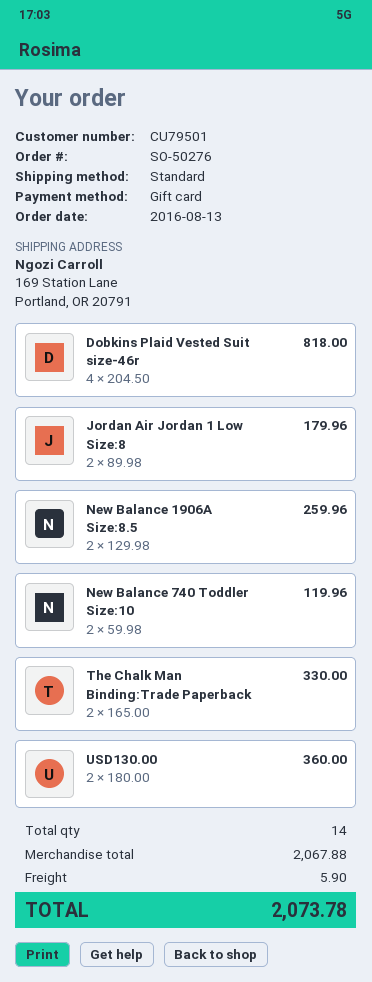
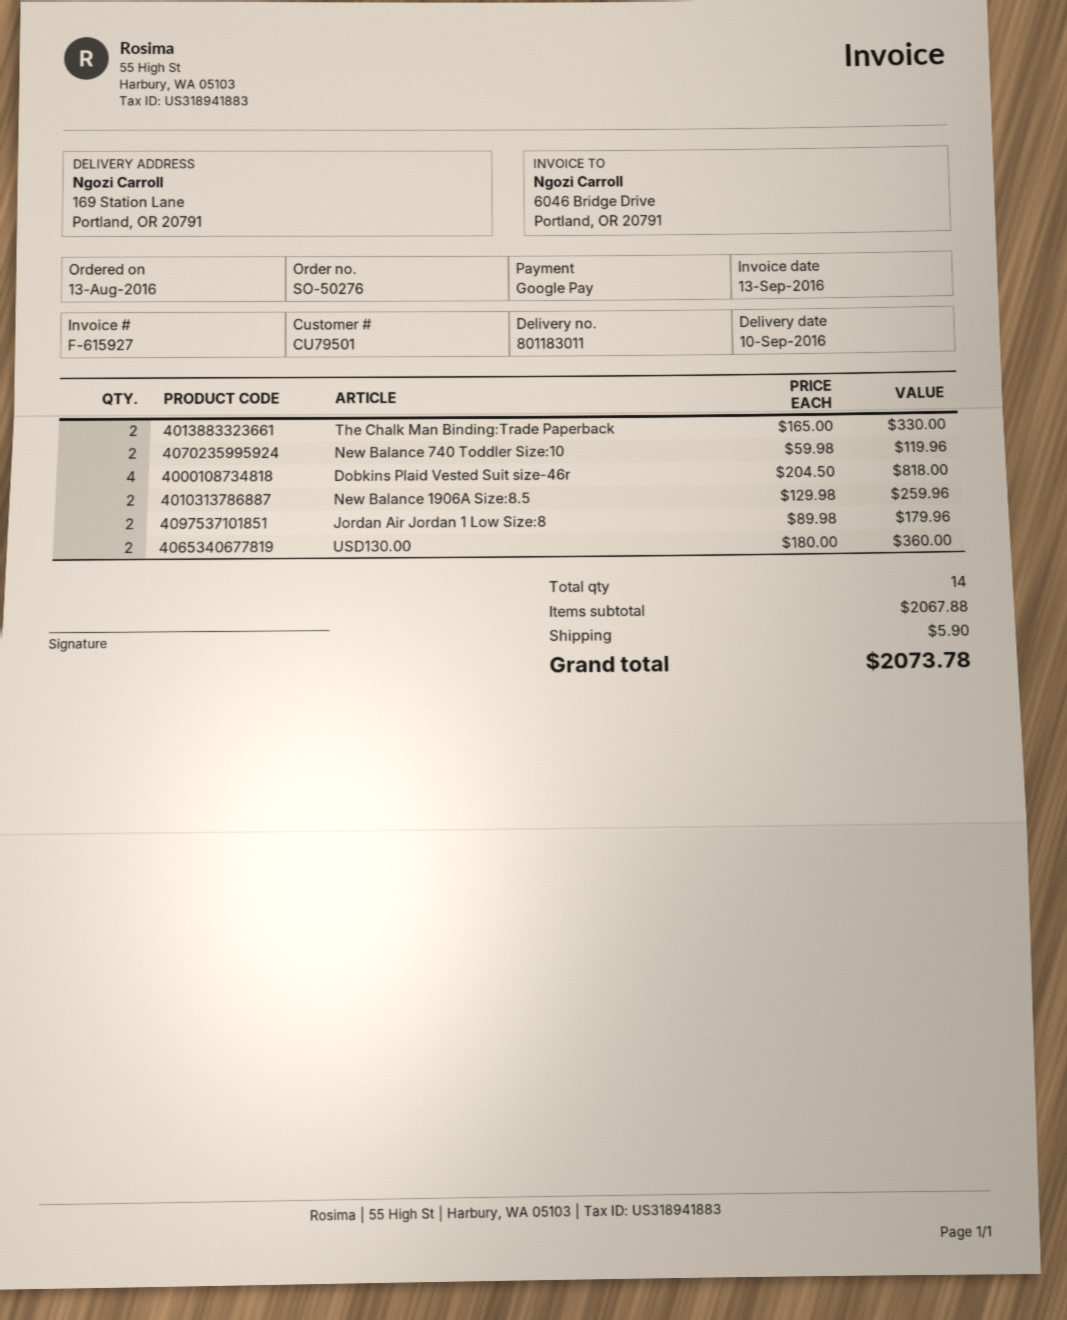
payment method: gift card -> Google Pay

